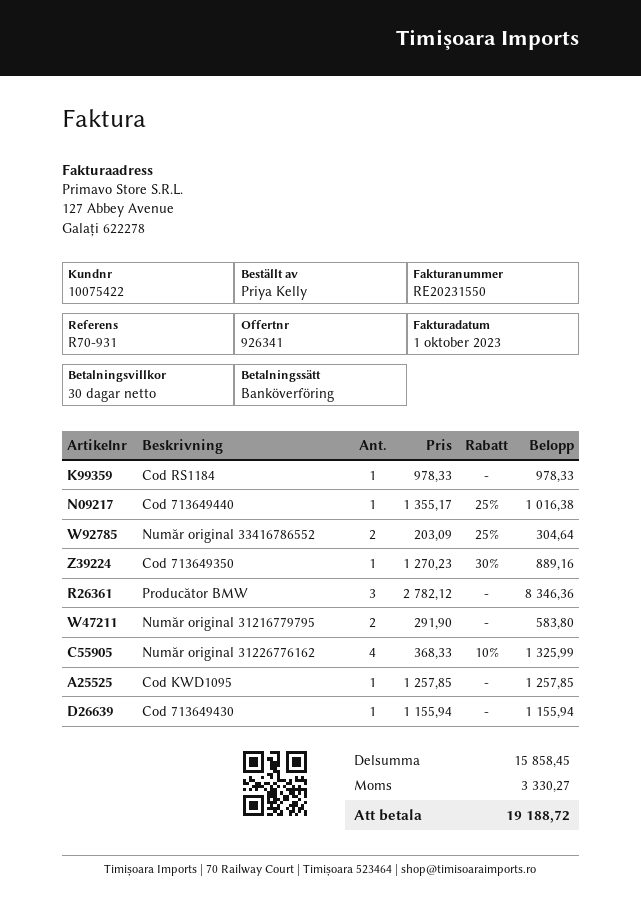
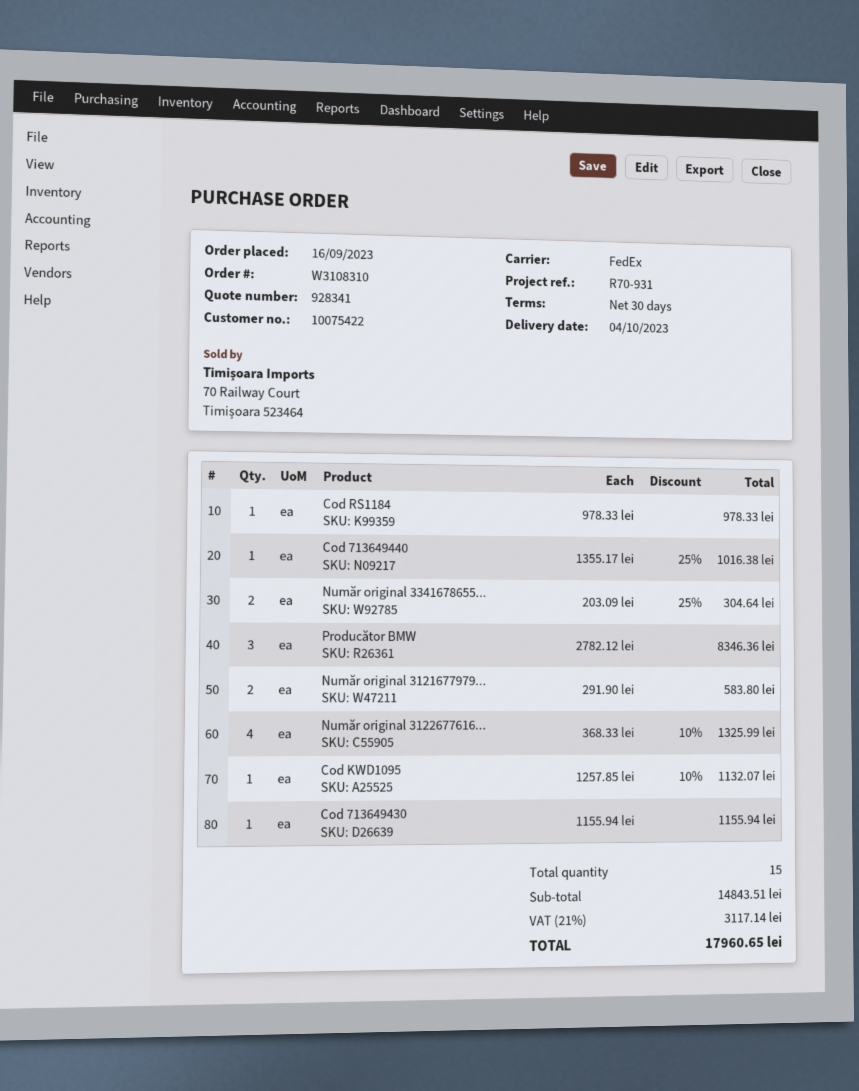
quote number: 926341 -> 928341
Cod 713649350: 1 x 1270.23 - 30% = 889.16 -> none
Cod KWD1095: 1 x 1257.85 = 1257.85 -> 1 x 1257.85 - 10% = 1132.07
subtotal: 15858.45 -> 14843.51
tax: 3330.27 -> 3117.14
total: 19188.72 -> 17960.65

